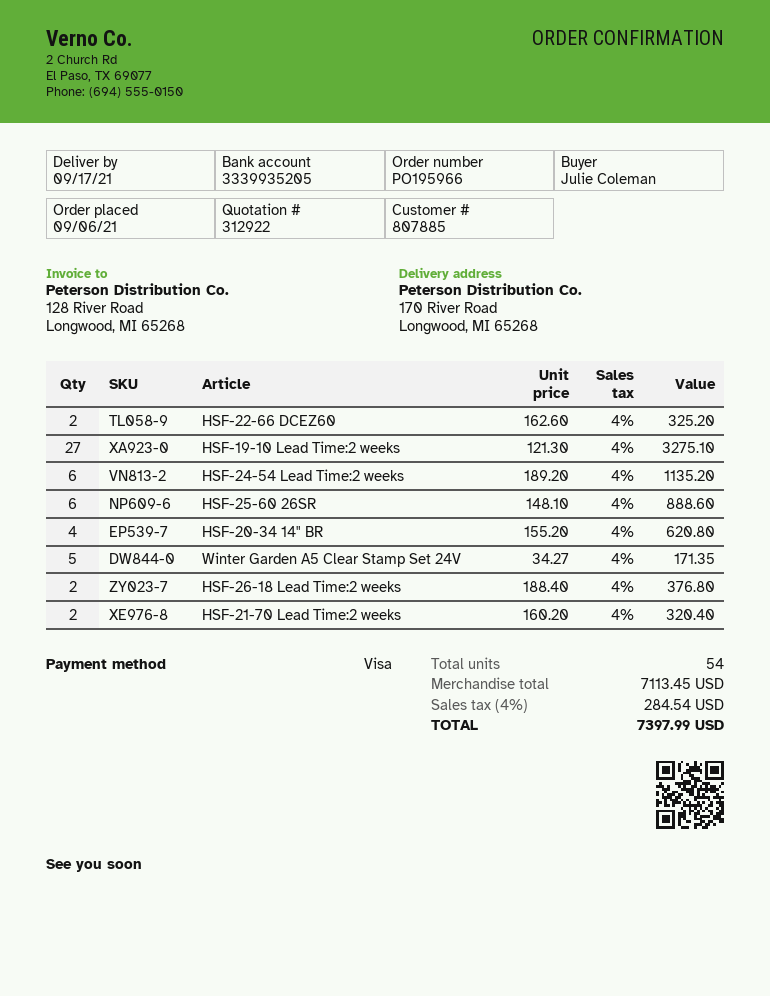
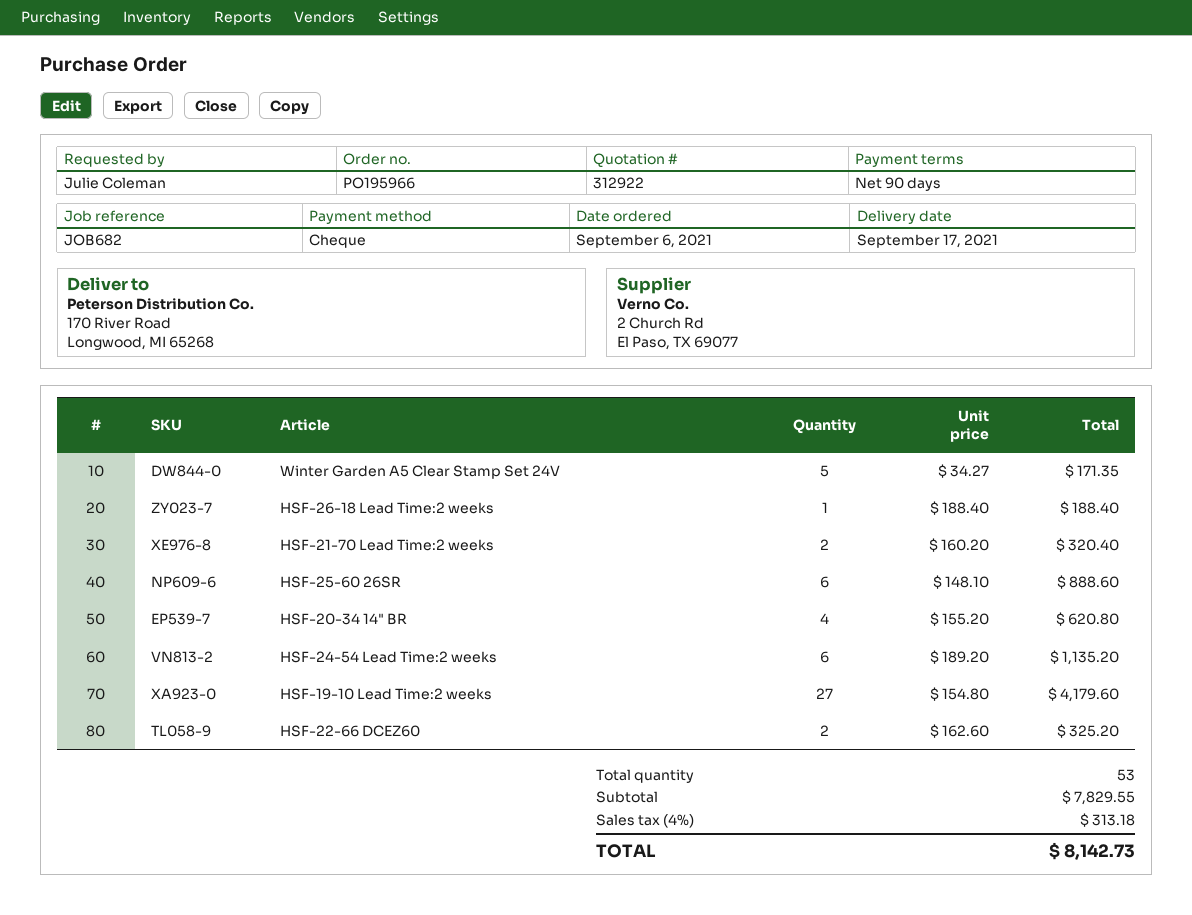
payment method: Visa -> cheque
HSF-19-10 Lead Time:2 weeks: 27 x 121.30 = 3275.10 -> 27 x 154.80 = 4179.60
HSF-26-18 Lead Time:2 weeks: 2 x 188.40 = 376.80 -> 1 x 188.40 = 188.40
total quantity: 54 -> 53
subtotal: 7113.45 -> 7829.55
tax: 4% = 284.54 -> 4% = 313.18
total: 7397.99 -> 8142.73

